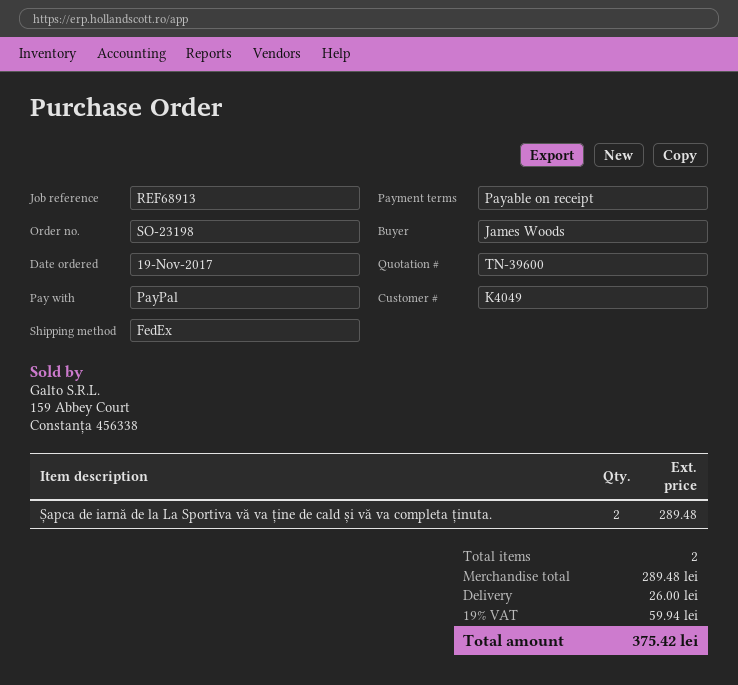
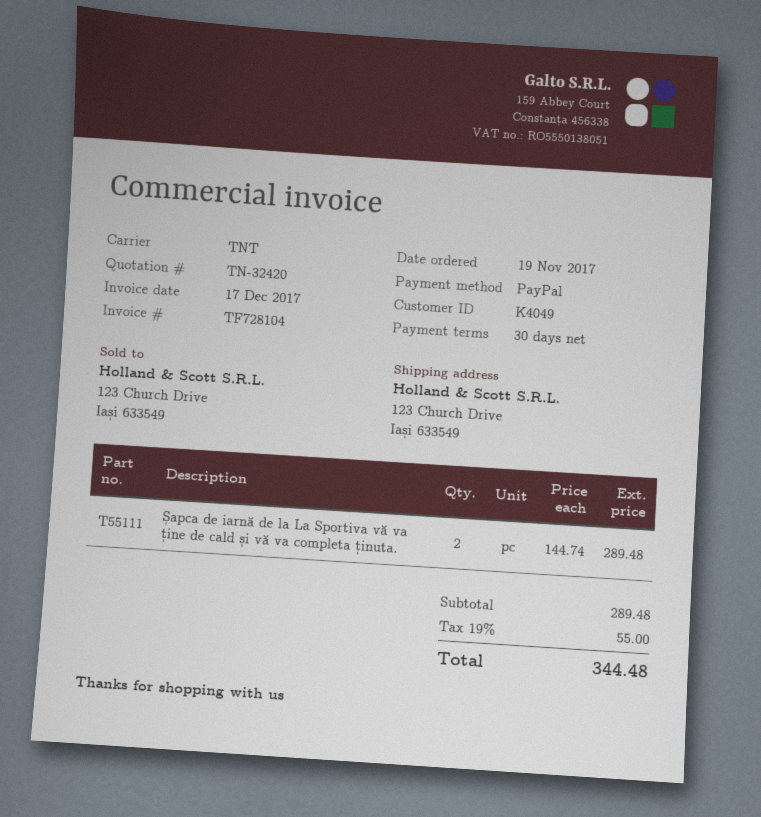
quote number: TN-39600 -> TN-32420
payment terms: on receipt -> 30 days
shipping method: FedEx -> TNT
shipping: 26.00 -> none
tax: 19% = 59.94 -> 19% = 55.00
total: 375.42 -> 344.48

